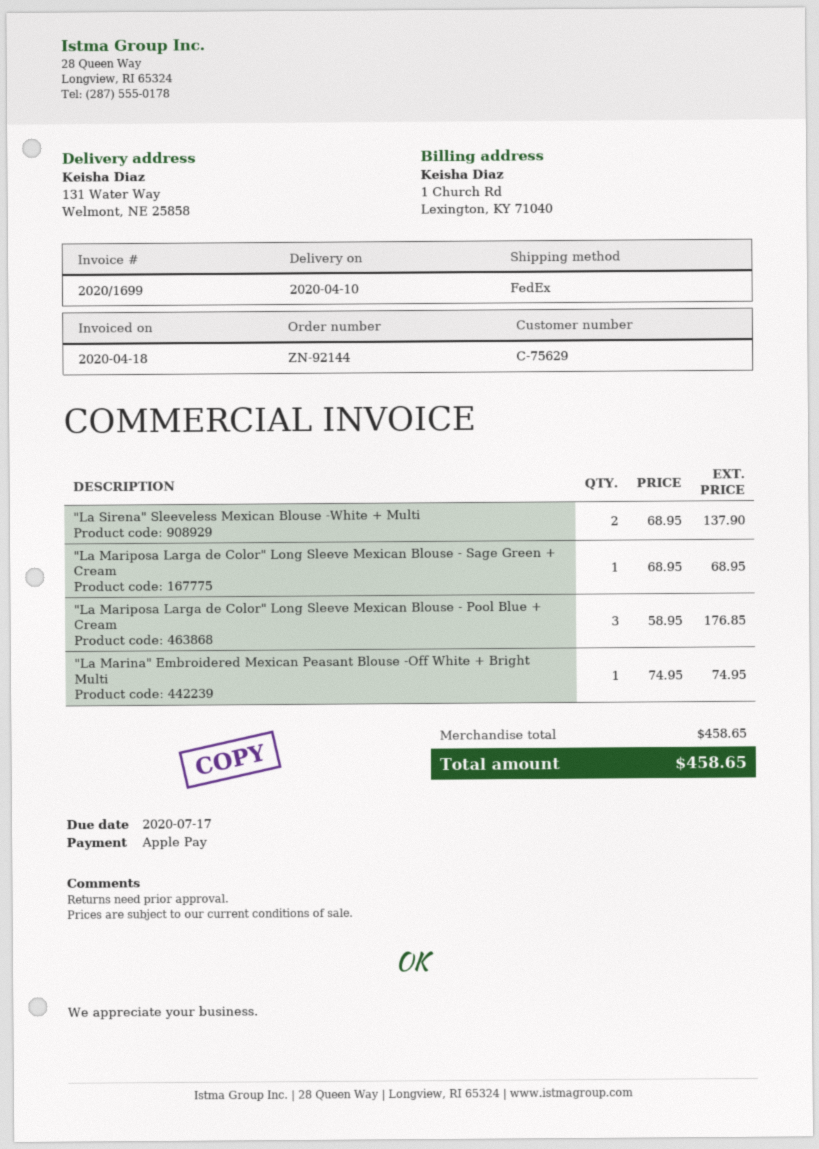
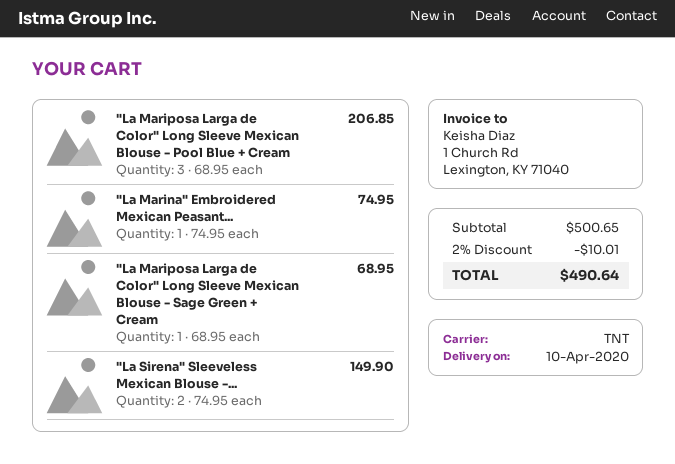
shipping method: FedEx -> TNT
"La Sirena" Sleeveless Mexican Blouse -White + Multi: 2 x 68.95 = 137.90 -> 2 x 74.95 = 149.90
"La Mariposa Larga de Color" Long Sleeve Mexican Blouse - Pool Blue + Cream: 3 x 58.95 = 176.85 -> 3 x 68.95 = 206.85
subtotal: 458.65 -> 500.65
discount: none -> 2% = 10.01
total: 458.65 -> 490.64

